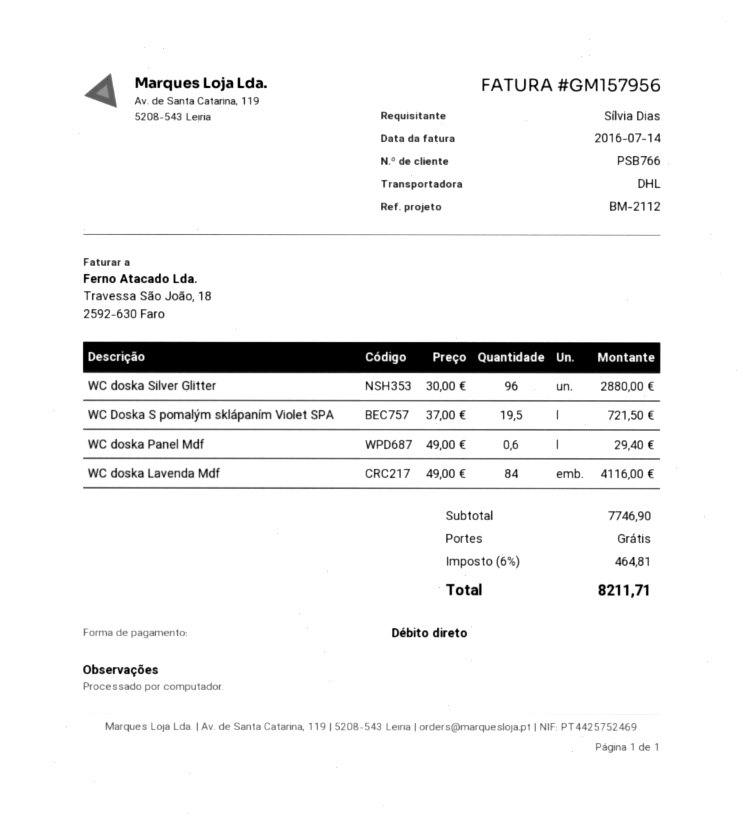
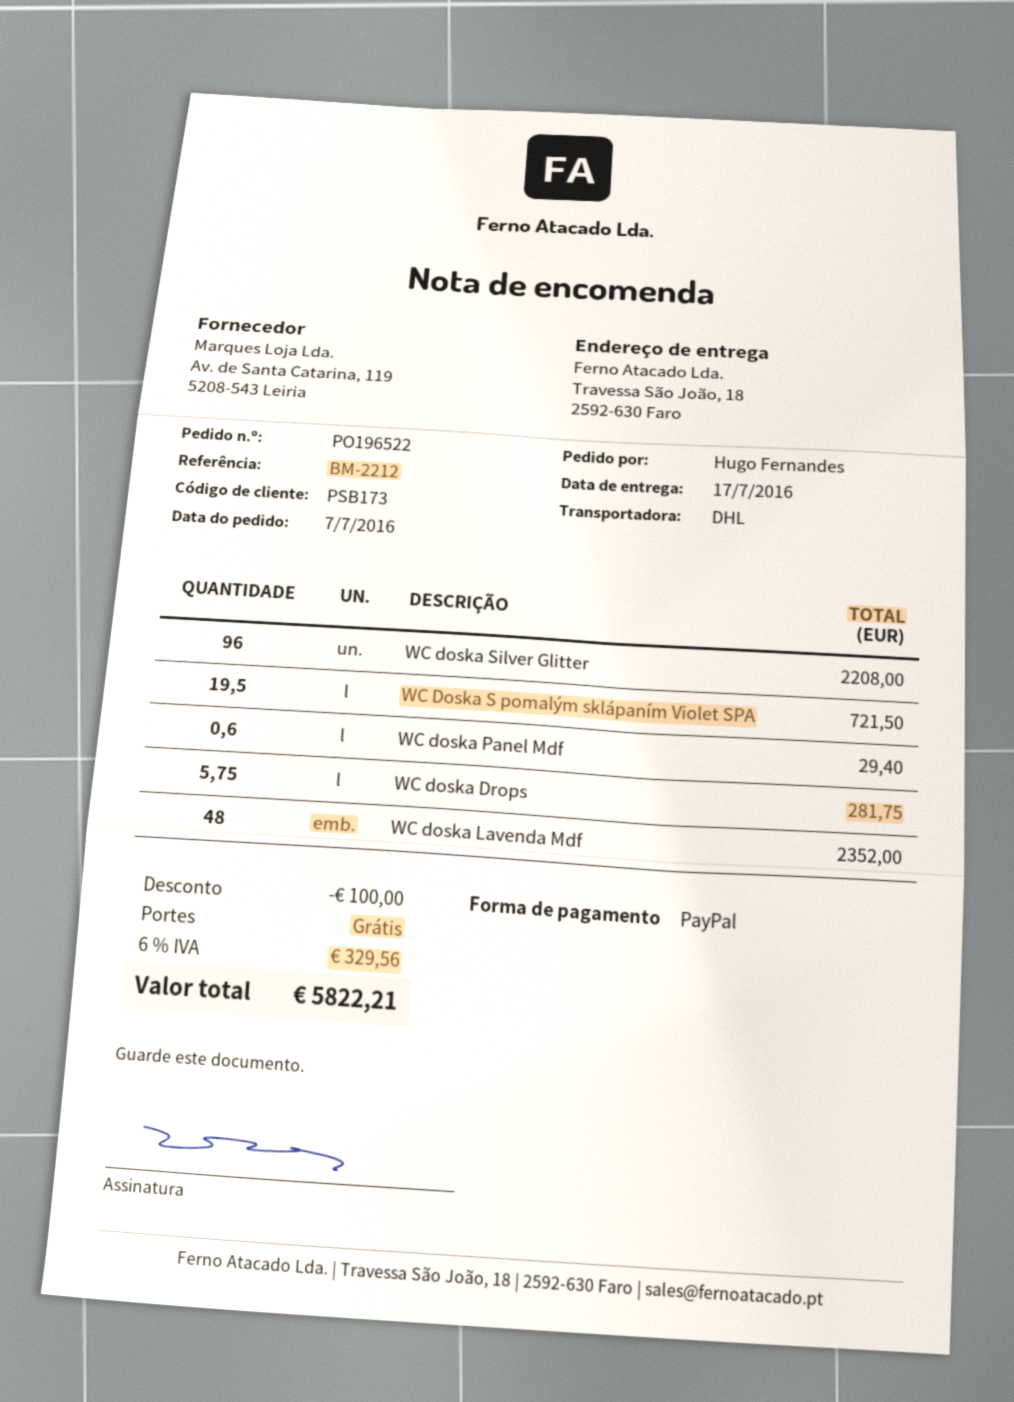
customer number: PSB766 -> PSB173
reference: BM-2112 -> BM-2212
ordered by: Sílvia Dias -> Hugo Fernandes
payment method: direct debit -> PayPal
WC doska Silver Glitter: 96 for 2880.00 -> 96 for 2208.00
WC doska Lavenda Mdf: 84 for 4116.00 -> 48 for 2352.00
WC doska Drops: none -> 5.75 for 281.75
discount: none -> 100.00
tax: 6% = 464.81 -> 6% = 329.56
total: 8211.71 -> 5822.21

